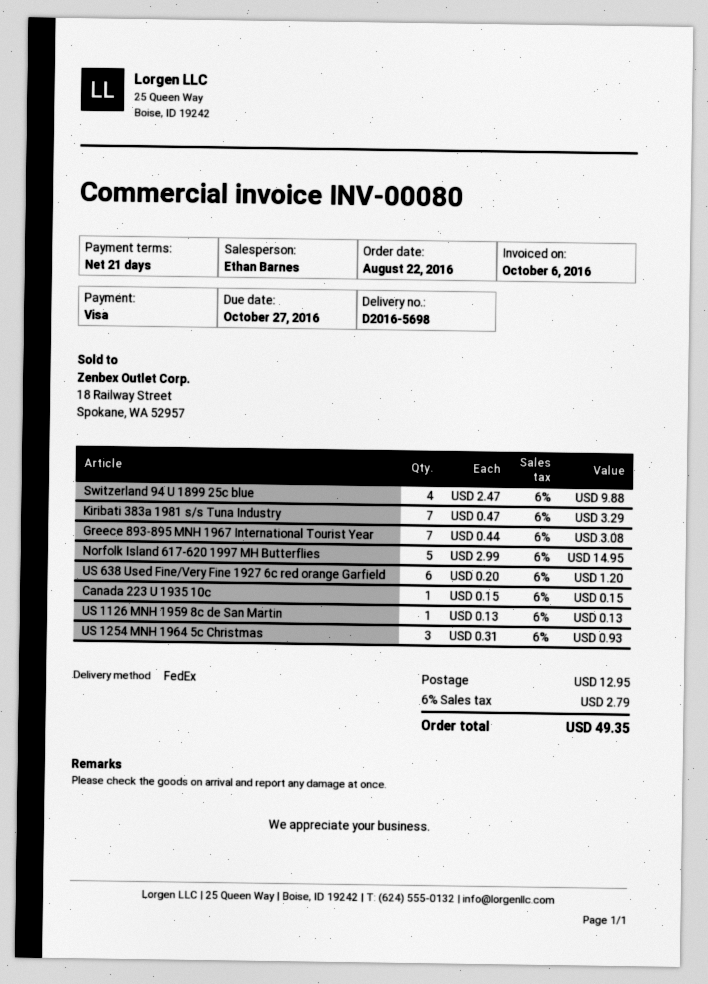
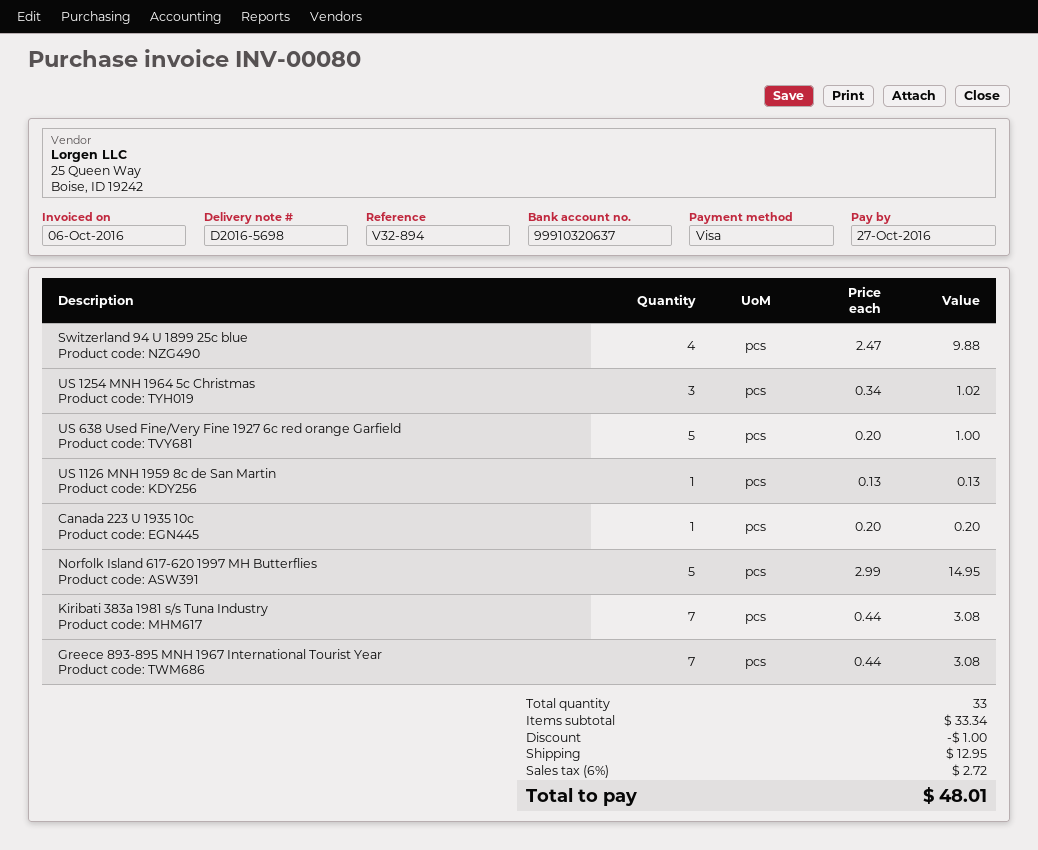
Kiribati 383a 1981 s/s Tuna Industry: 7 x 0.47 = 3.29 -> 7 x 0.44 = 3.08
US 638 Used Fine/Very Fine 1927 6c red orange Garfield: 6 x 0.20 = 1.20 -> 5 x 0.20 = 1.00
Canada 223 U 1935 10c: 1 x 0.15 = 0.15 -> 1 x 0.20 = 0.20
US 1254 MNH 1964 5c Christmas: 3 x 0.31 = 0.93 -> 3 x 0.34 = 1.02
discount: none -> 1.00
tax: 6% = 2.79 -> 6% = 2.72
total: 49.35 -> 48.01

